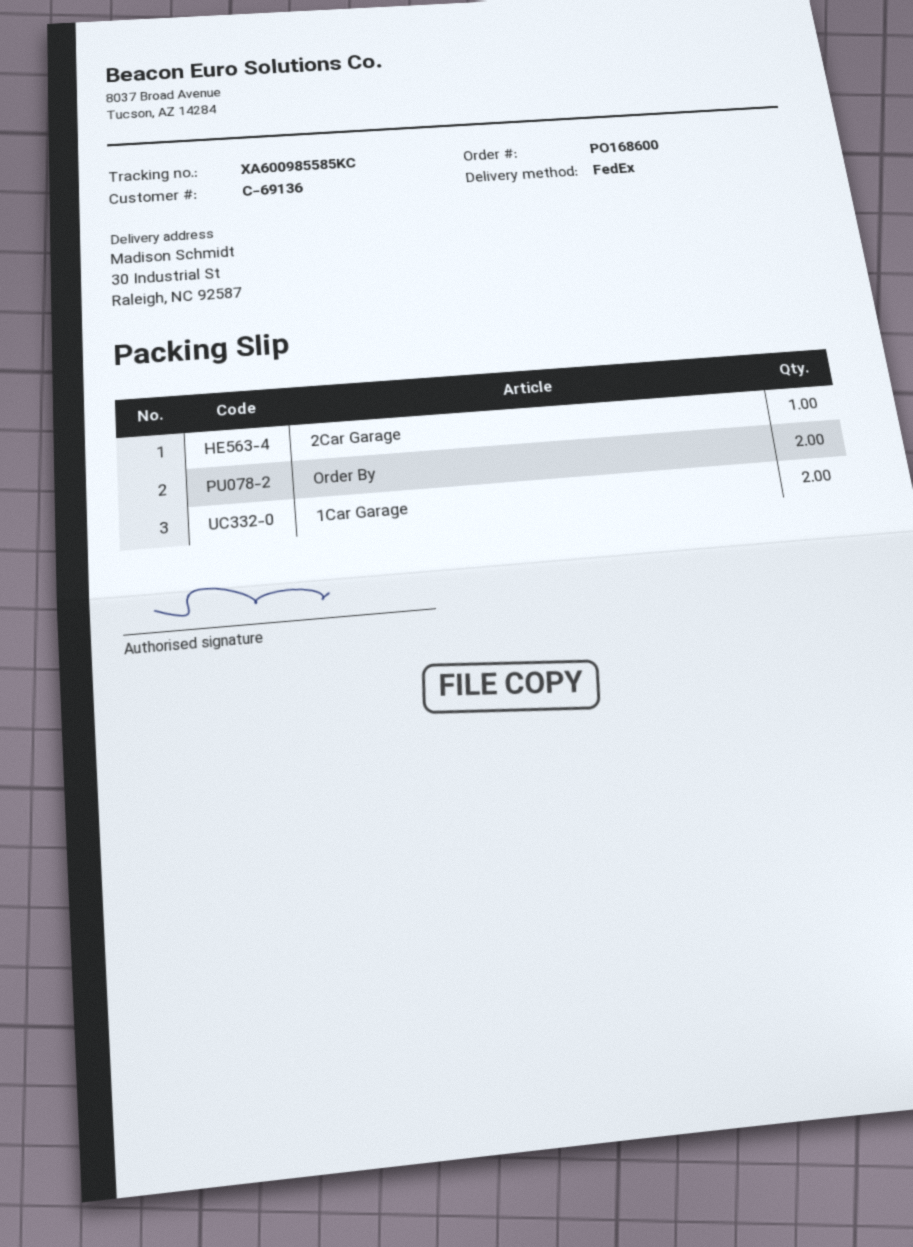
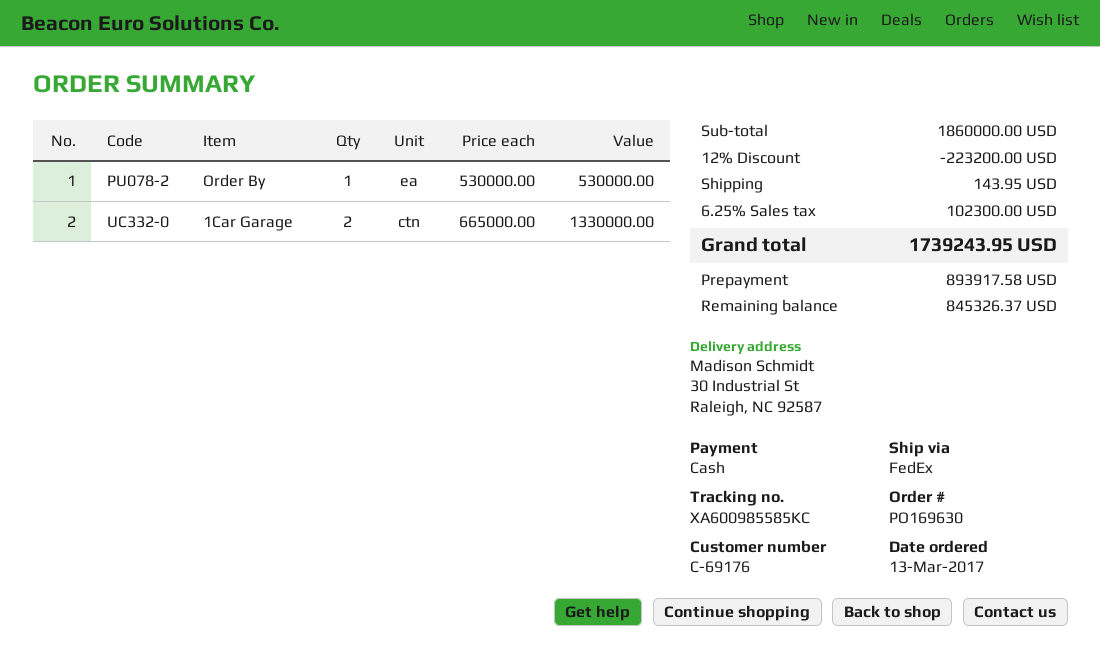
order number: PO168600 -> PO169630
customer number: C-69136 -> C-69176
2Car Garage: 1 -> none
Order By: 2 -> 1

